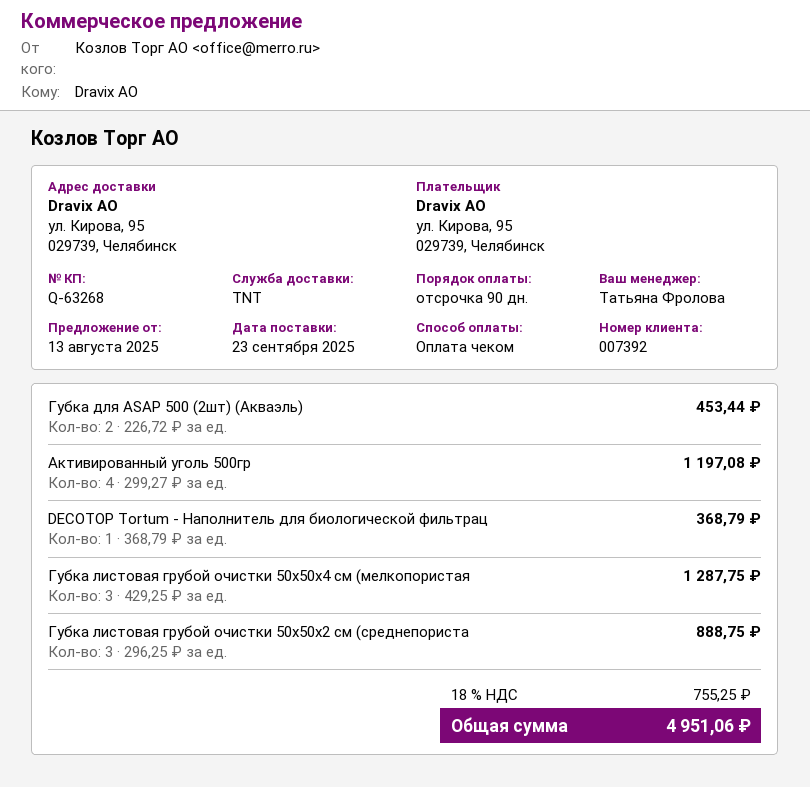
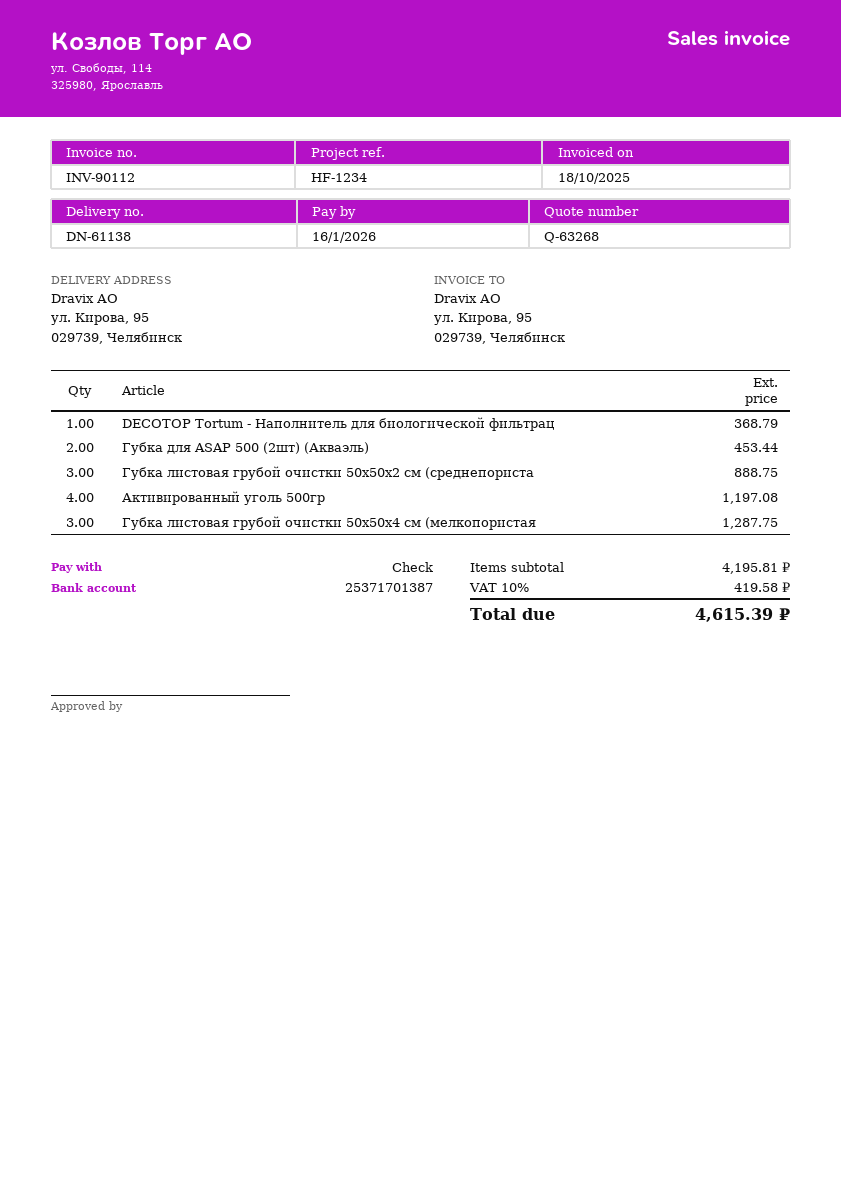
tax: 18% = 755.25 -> 10% = 419.58
total: 4951.06 -> 4615.39

